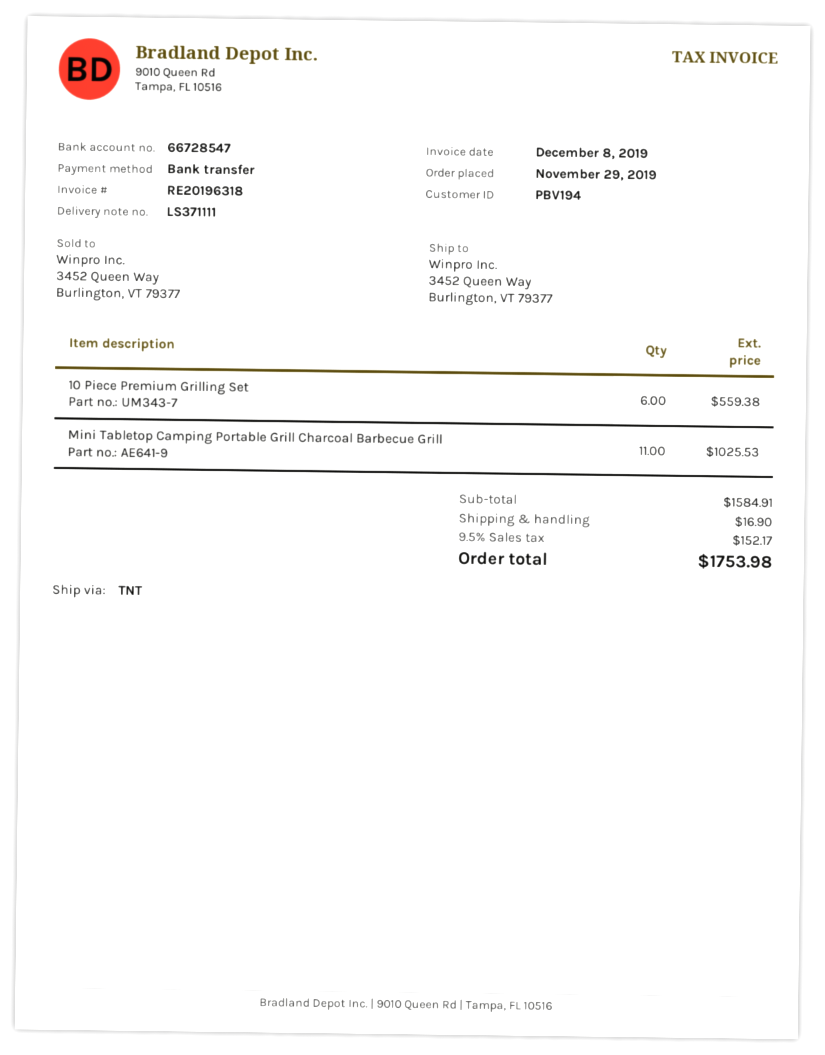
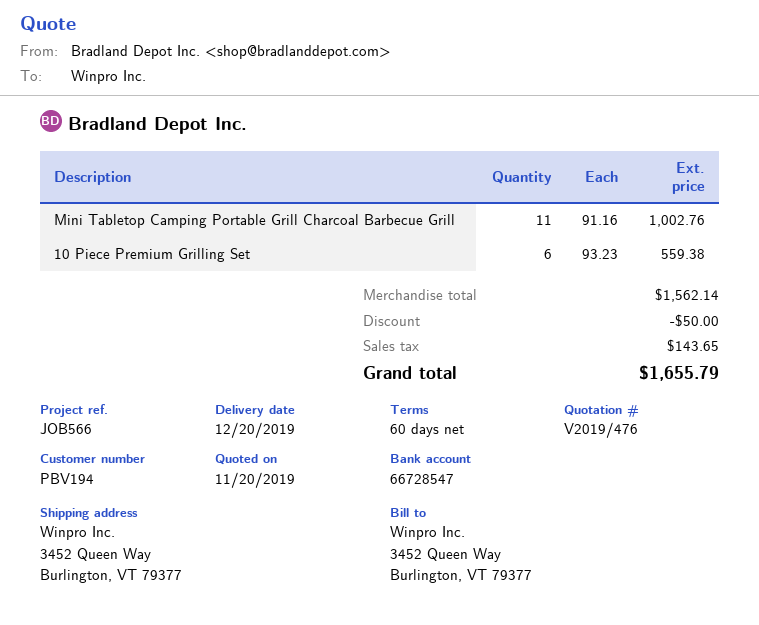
Mini Tabletop Camping Portable Grill Charcoal Barbecue Grill: 11 for 1025.53 -> 11 for 1002.76
subtotal: 1584.91 -> 1562.14
discount: none -> 50.00
shipping: 16.90 -> none
tax: 152.17 -> 143.65
total: 1753.98 -> 1655.79

